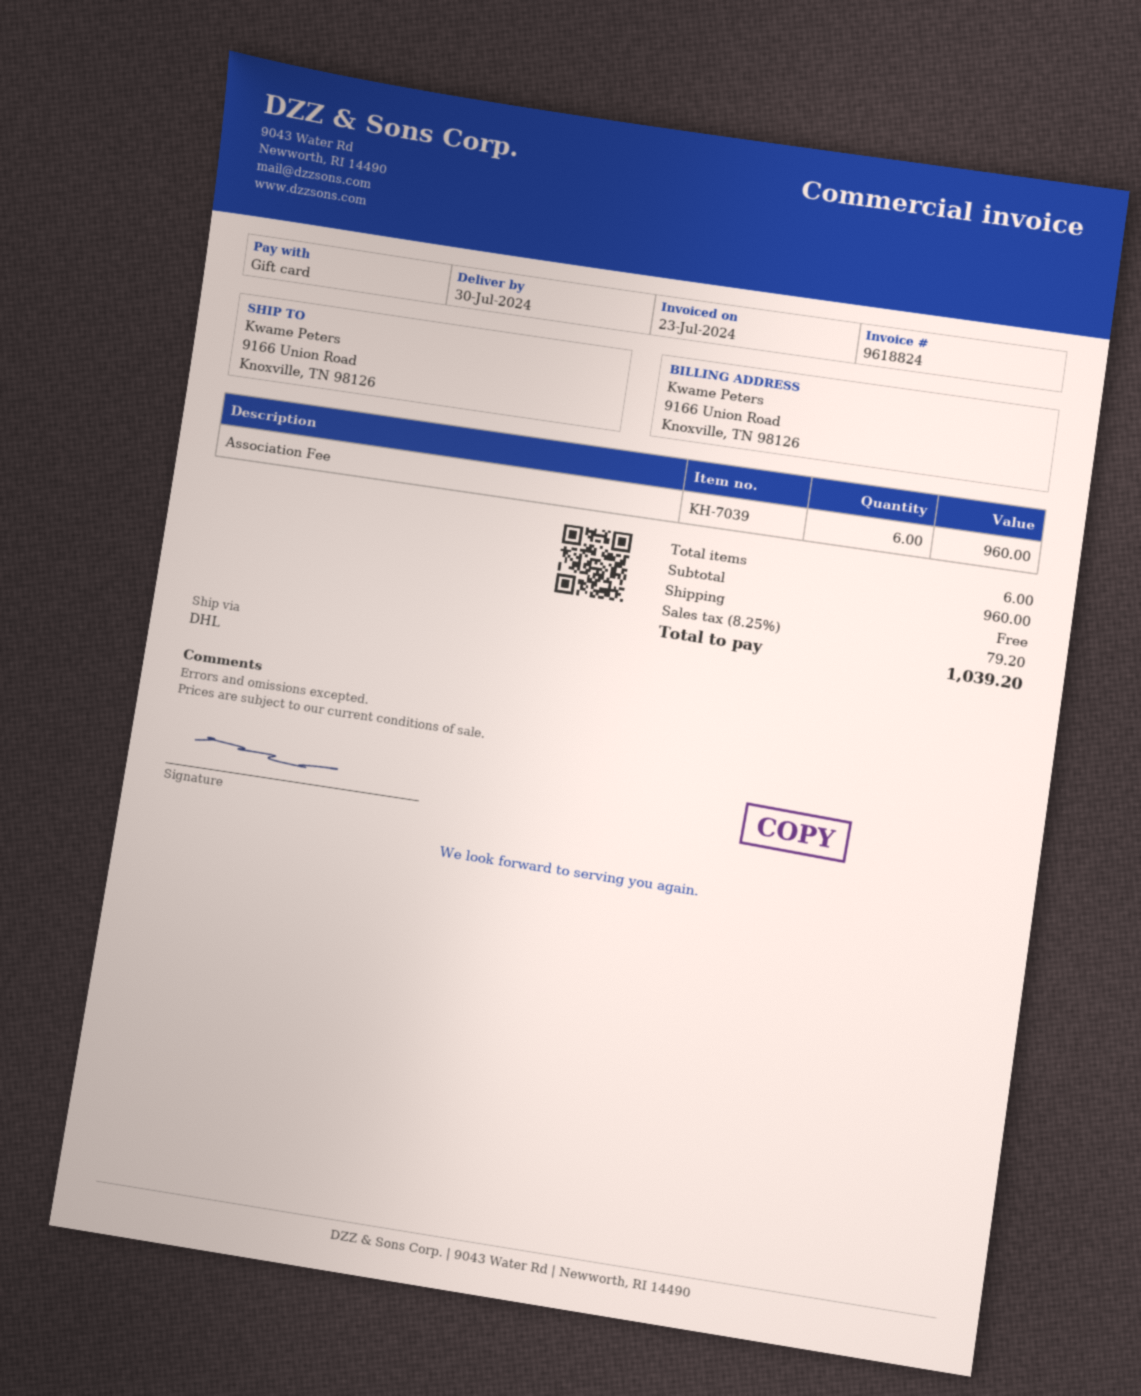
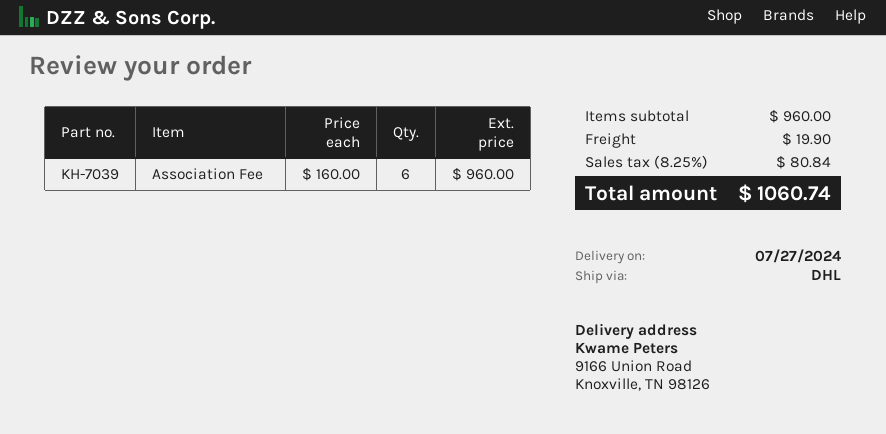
delivery date: 2024-07-30 -> 2024-07-27
shipping: 0.00 -> 19.90
tax: 8.25% = 79.20 -> 8.25% = 80.84
total: 1039.20 -> 1060.74

